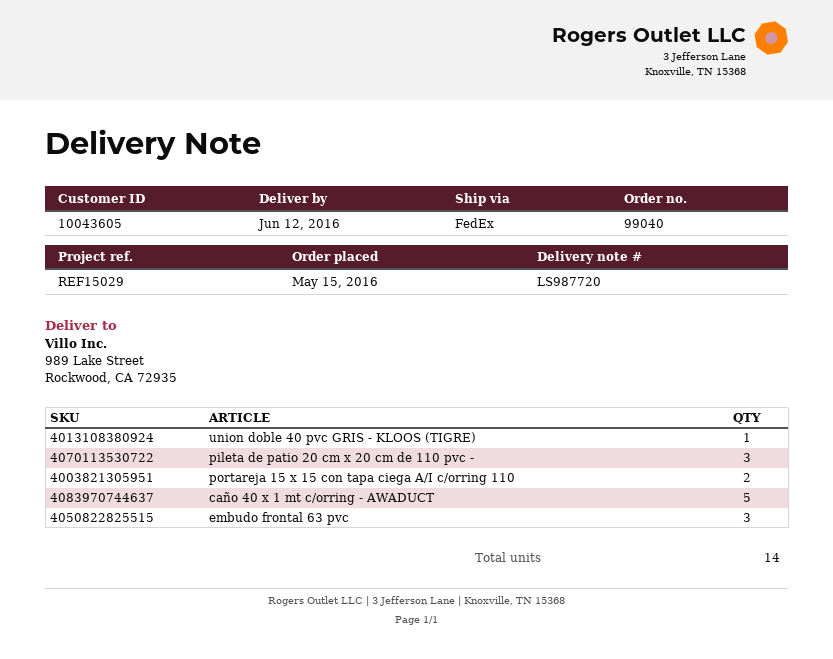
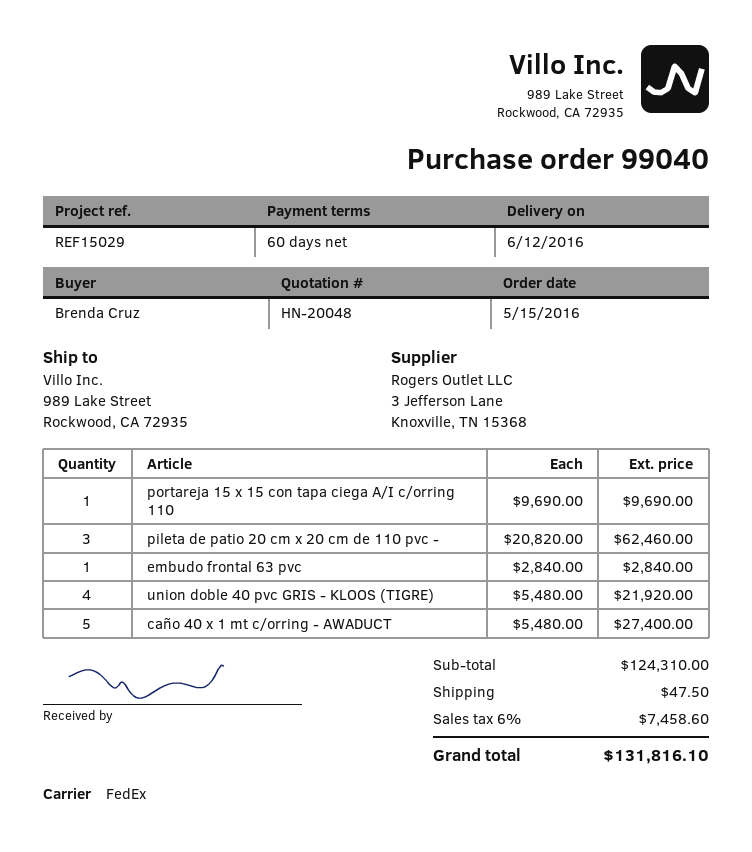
union doble 40 pvc GRIS - KLOOS (TIGRE): 1 -> 4
portareja 15 x 15 con tapa ciega A/I c/orring 110: 2 -> 1
embudo frontal 63 pvc: 3 -> 1

